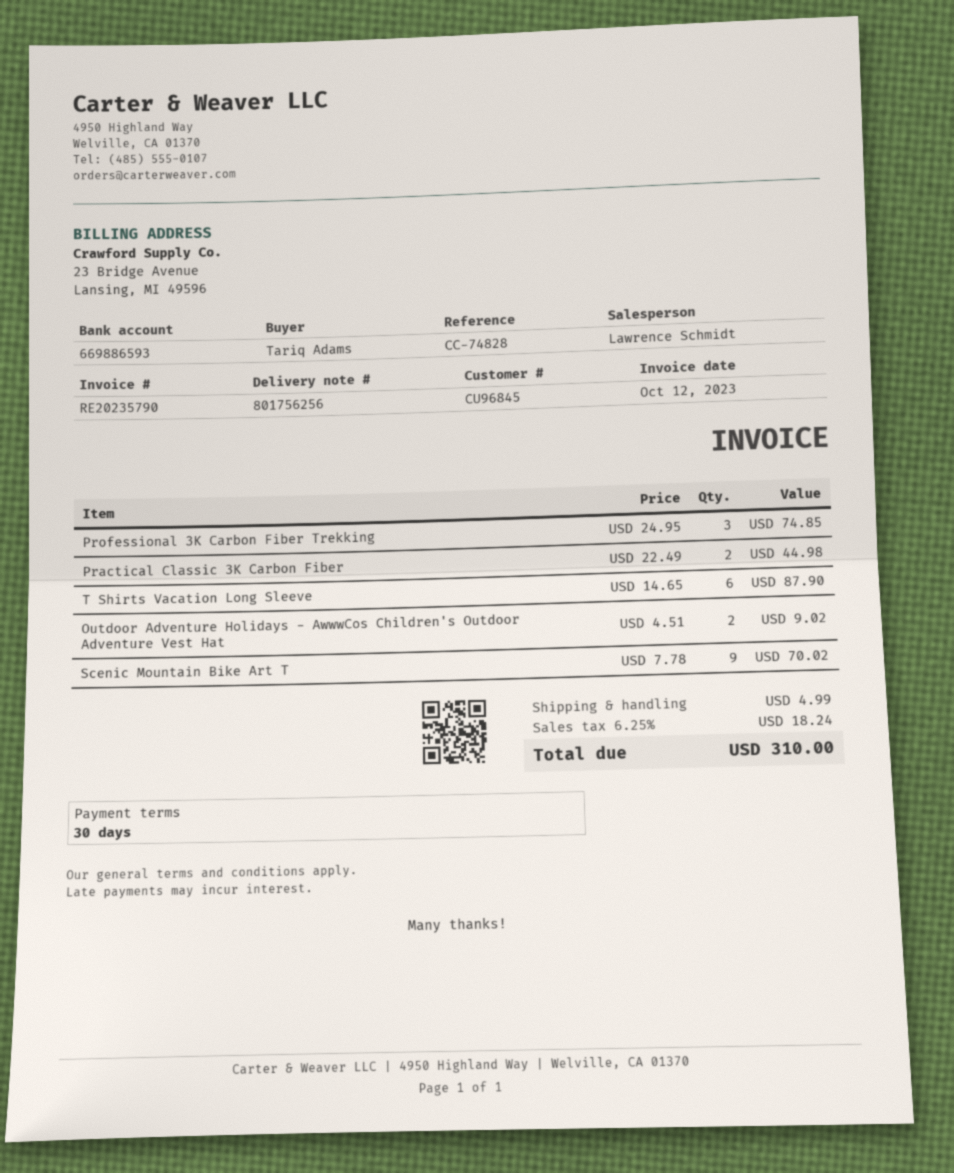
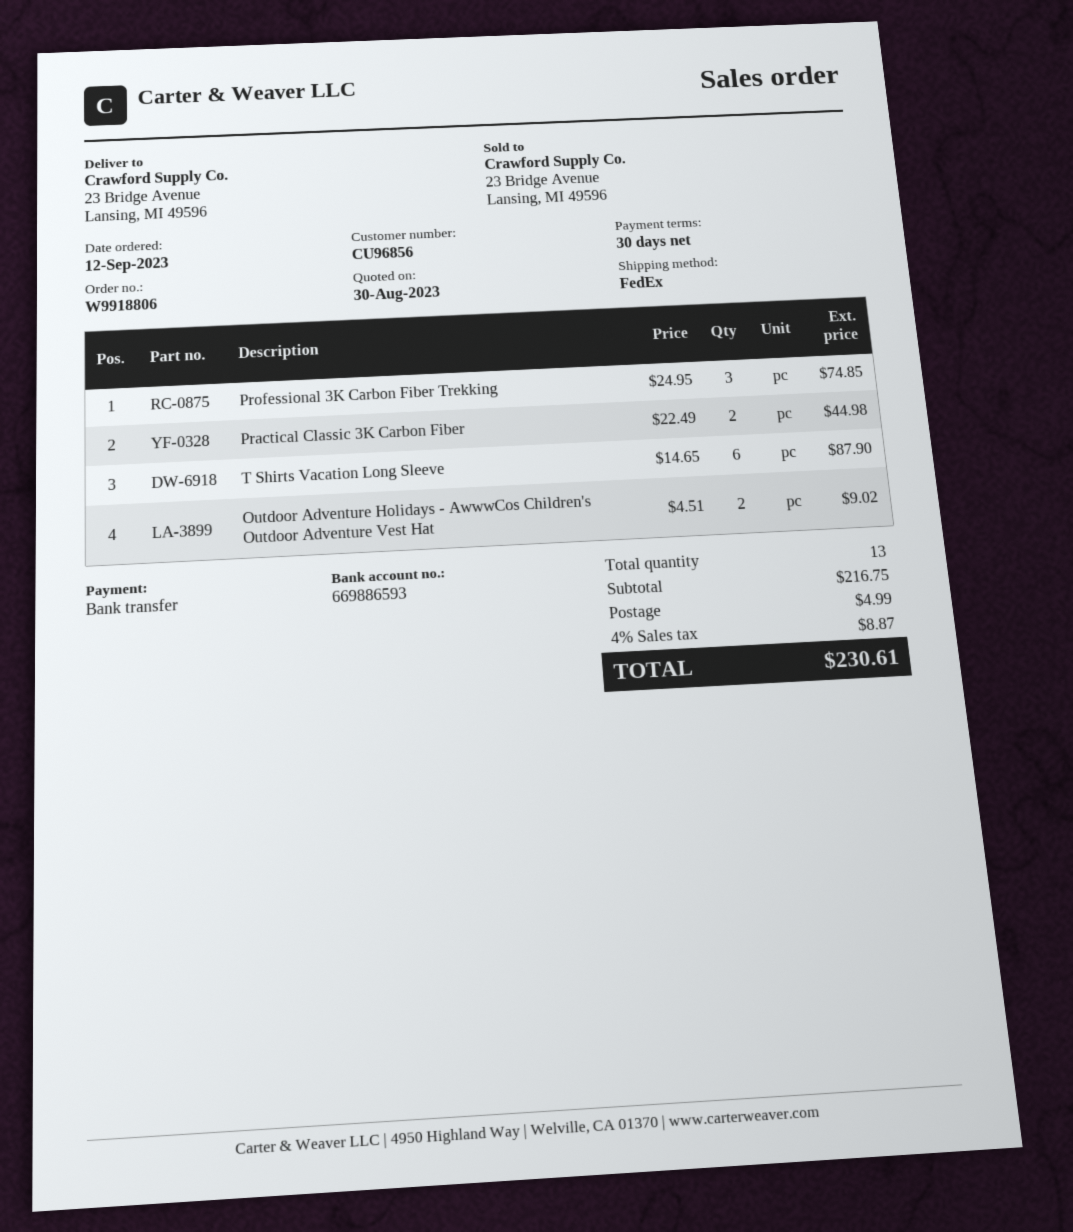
customer number: CU96845 -> CU96856
Scenic Mountain Bike Art T: 9 x 7.78 = 70.02 -> none
tax: 6.25% = 18.24 -> 4% = 8.87
total: 310.00 -> 230.61

